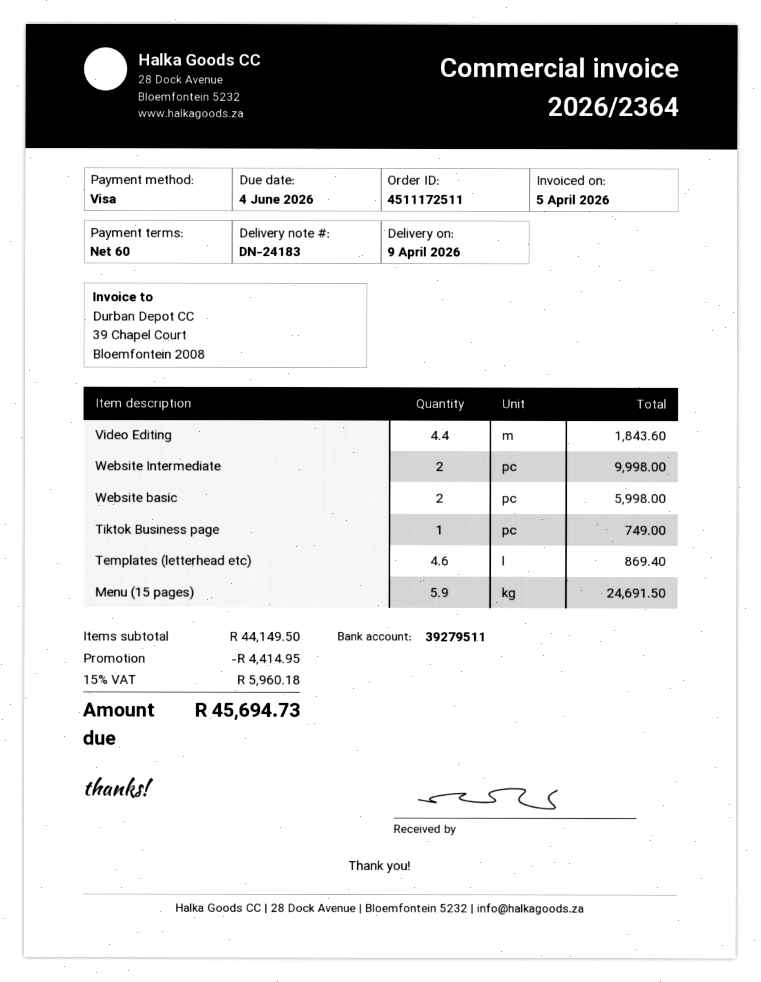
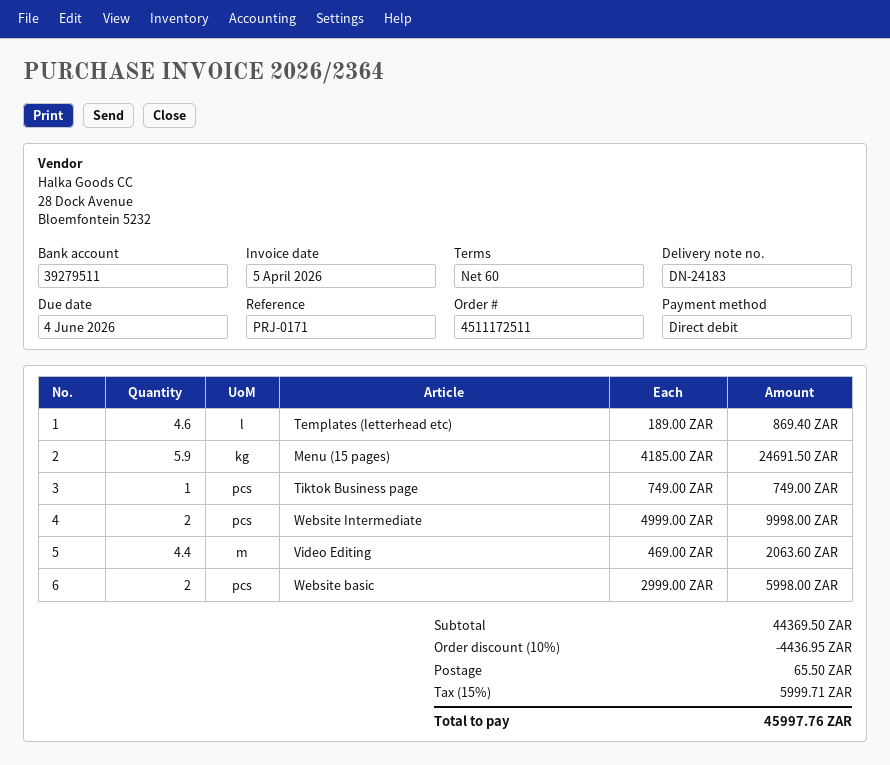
payment method: Visa -> direct debit
Video Editing: 4.4 for 1843.60 -> 4.4 for 2063.60
subtotal: 44149.50 -> 44369.50
discount: 4414.95 -> 4436.95
shipping: none -> 65.50
tax: 15% = 5960.18 -> 15% = 5999.71
total: 45694.73 -> 45997.76

